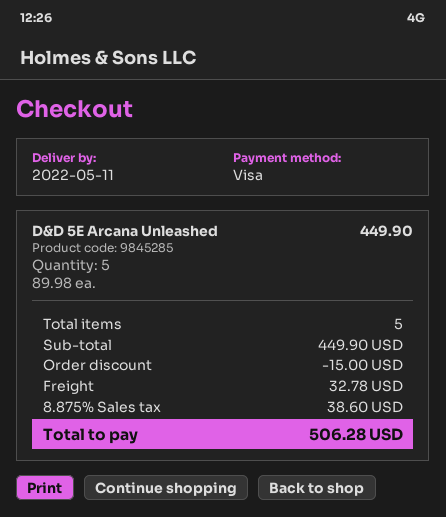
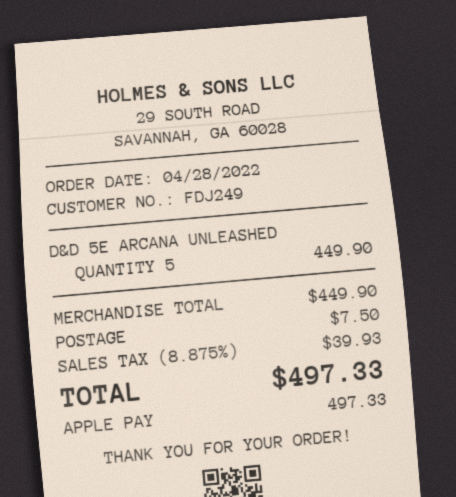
payment method: Visa -> Apple Pay
discount: 15.00 -> none
shipping: 32.78 -> 7.50
tax: 8.875% = 38.60 -> 8.875% = 39.93
total: 506.28 -> 497.33

